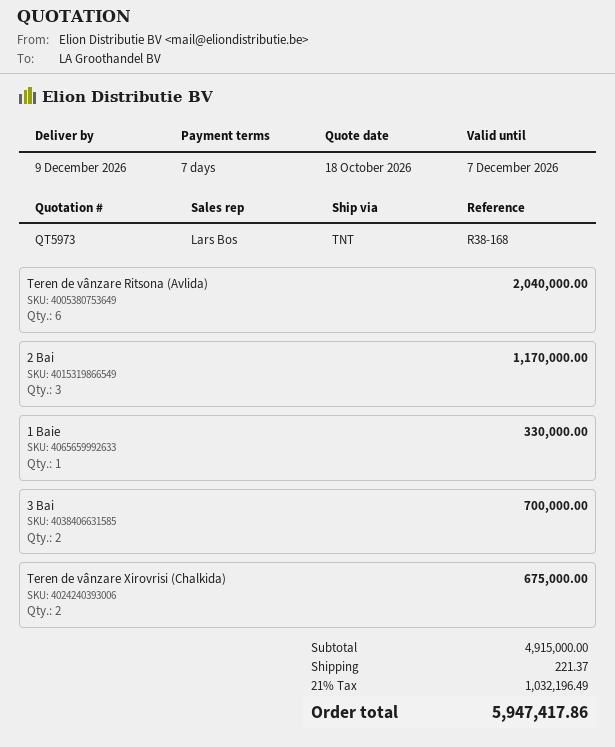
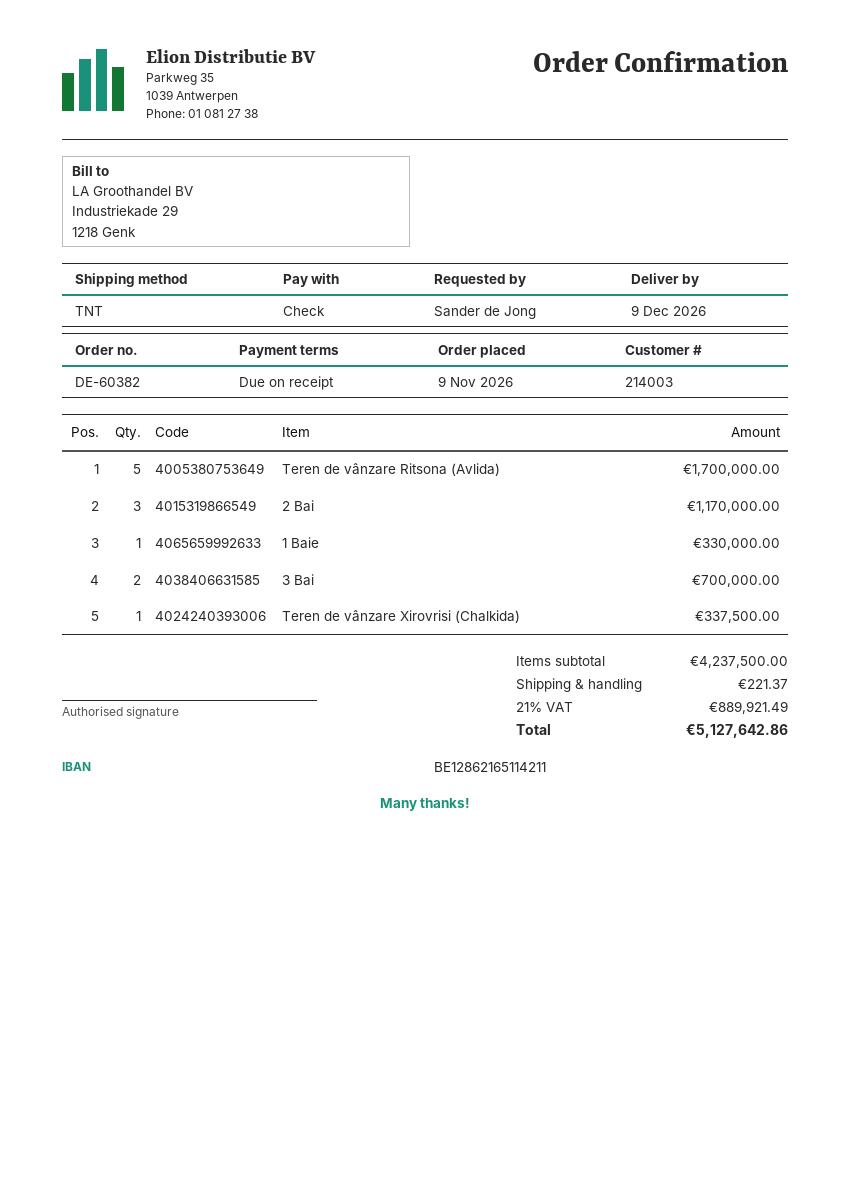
payment terms: 7 days -> on receipt
Teren de vânzare Ritsona (Avlida): 6 for 2040000.00 -> 5 for 1700000.00
Teren de vânzare Xirovrisi (Chalkida): 2 for 675000.00 -> 1 for 337500.00
subtotal: 4915000.00 -> 4237500.00
tax: 21% = 1032196.49 -> 21% = 889921.49
total: 5947417.86 -> 5127642.86

